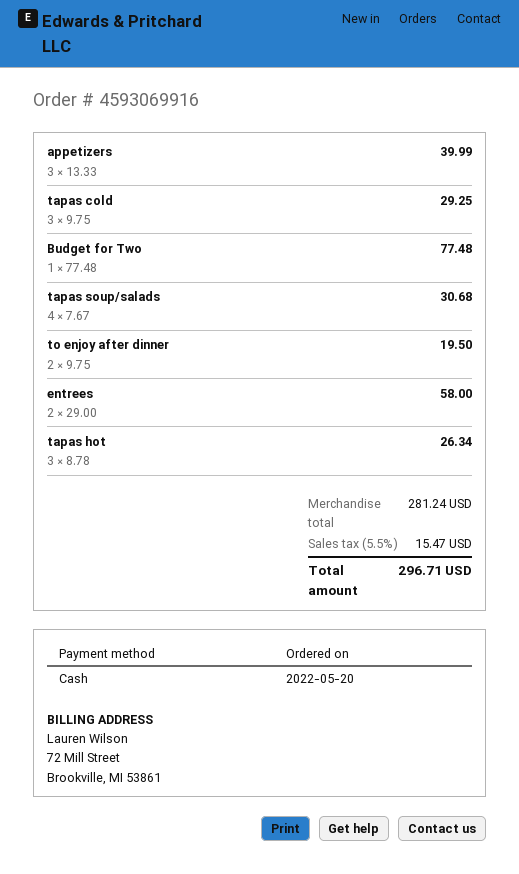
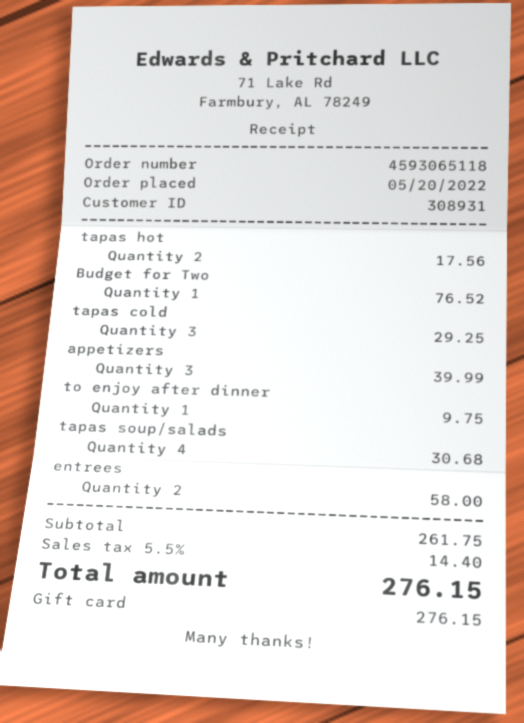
order number: 4593069916 -> 4593065118
payment method: cash -> gift card
Budget for Two: 1 for 77.48 -> 1 for 76.52
to enjoy after dinner: 2 for 19.50 -> 1 for 9.75
tapas hot: 3 for 26.34 -> 2 for 17.56
subtotal: 281.24 -> 261.75
tax: 5.5% = 15.47 -> 5.5% = 14.40
total: 296.71 -> 276.15

